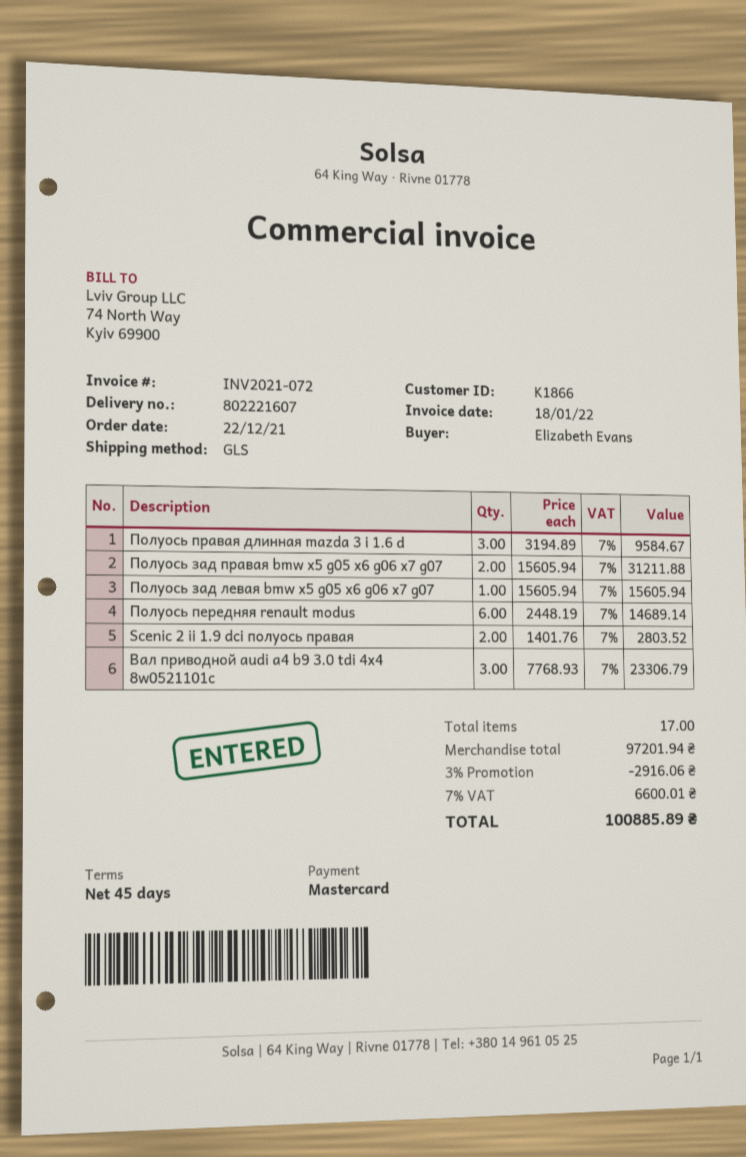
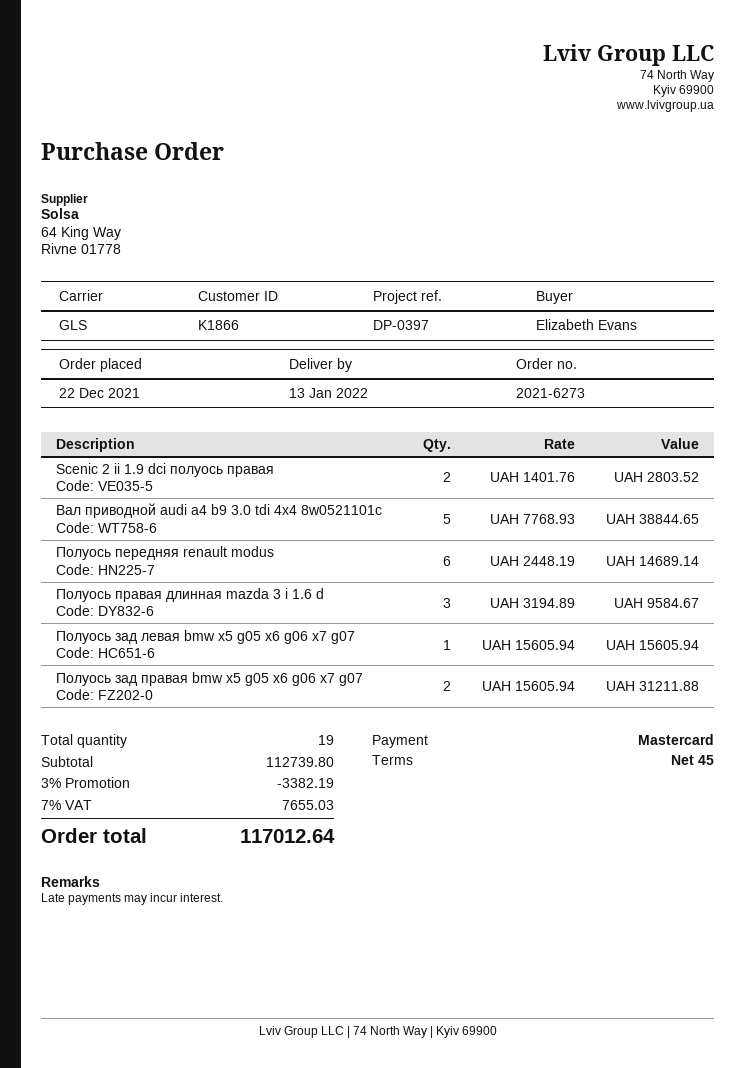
Вал приводной audi a4 b9 3.0 tdi 4x4 8w0521101c: 3 x 7768.93 = 23306.79 -> 5 x 7768.93 = 38844.65
total quantity: 17 -> 19
subtotal: 97201.94 -> 112739.80
discount: 3% = 2916.06 -> 3% = 3382.19
tax: 7% = 6600.01 -> 7% = 7655.03
total: 100885.89 -> 117012.64

